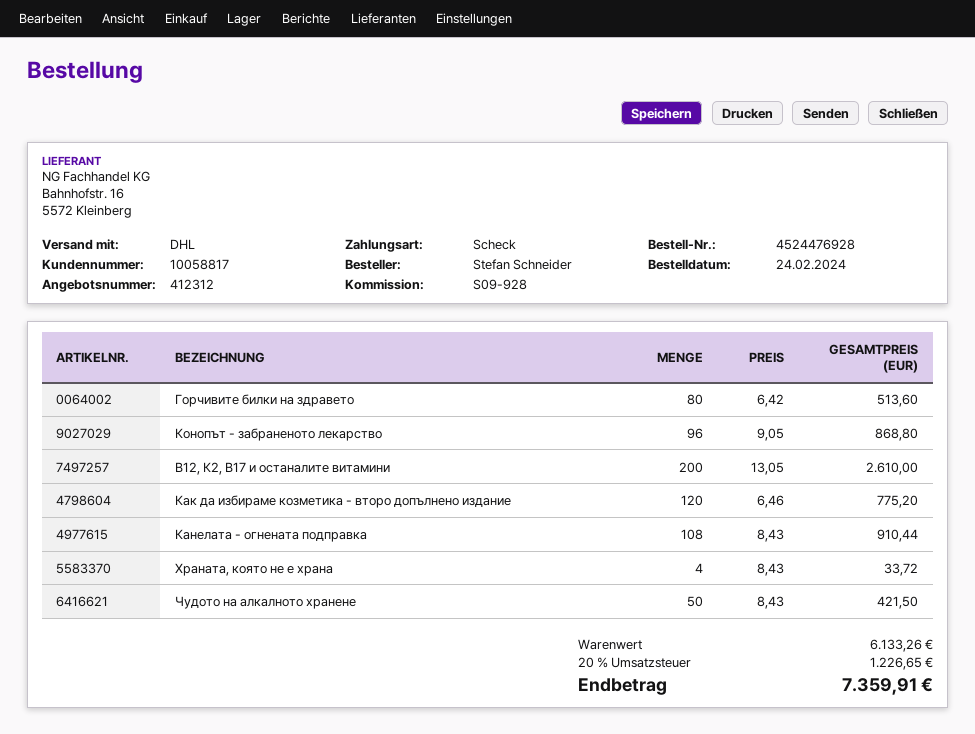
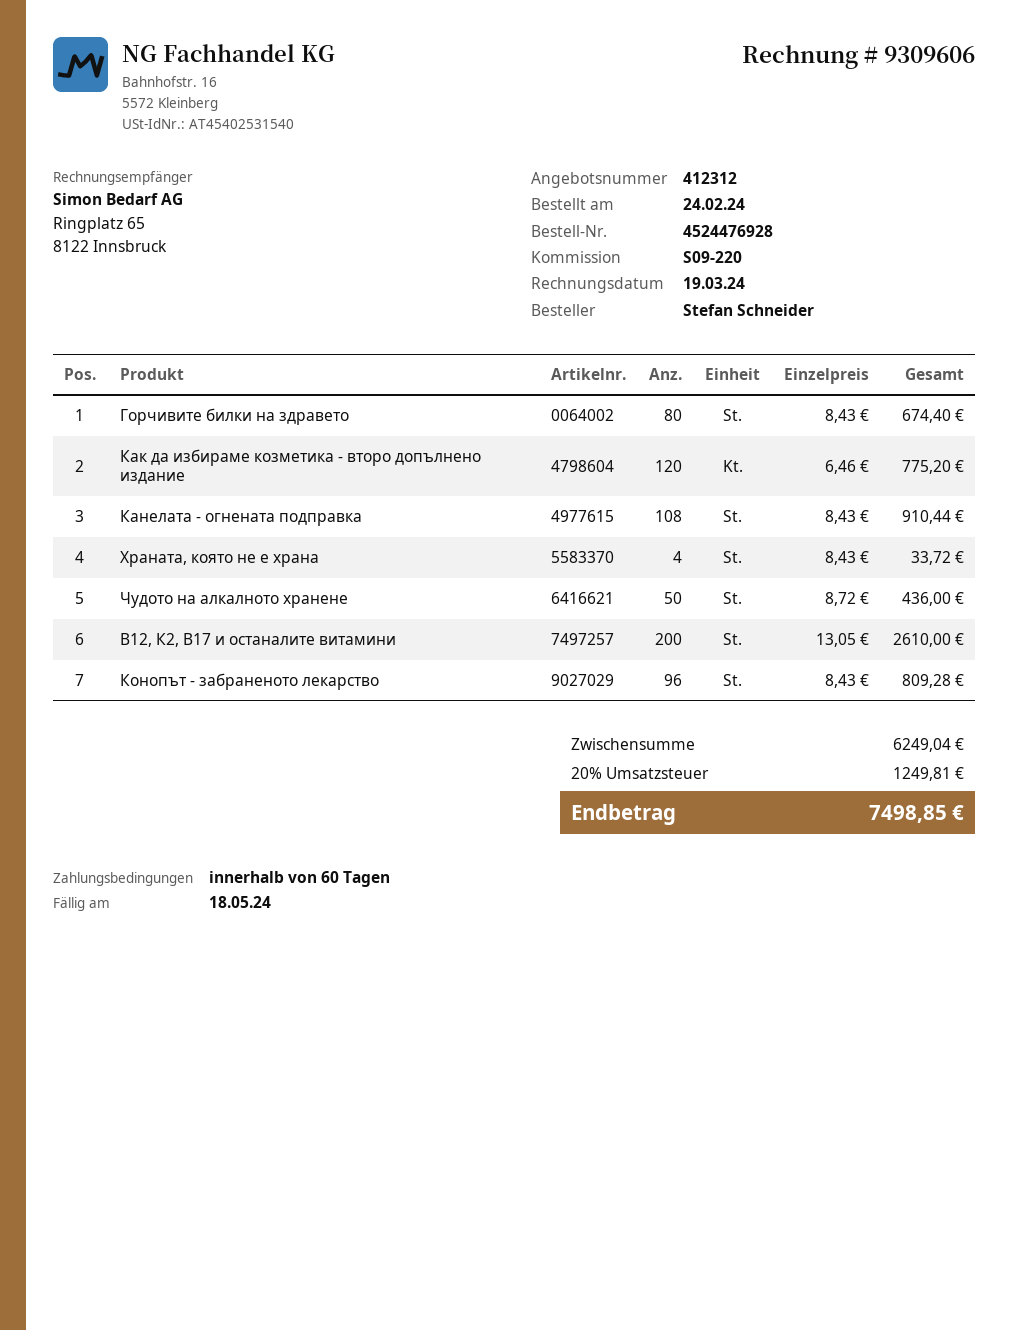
reference: S09-928 -> S09-220
Горчивите билки на здравето: 80 x 6.42 = 513.60 -> 80 x 8.43 = 674.40
Конопът - забраненото лекарство: 96 x 9.05 = 868.80 -> 96 x 8.43 = 809.28
Чудото на алкалното хранене: 50 x 8.43 = 421.50 -> 50 x 8.72 = 436.00
subtotal: 6133.26 -> 6249.04
tax: 20% = 1226.65 -> 20% = 1249.81
total: 7359.91 -> 7498.85

